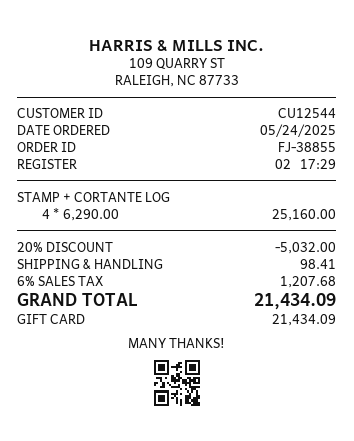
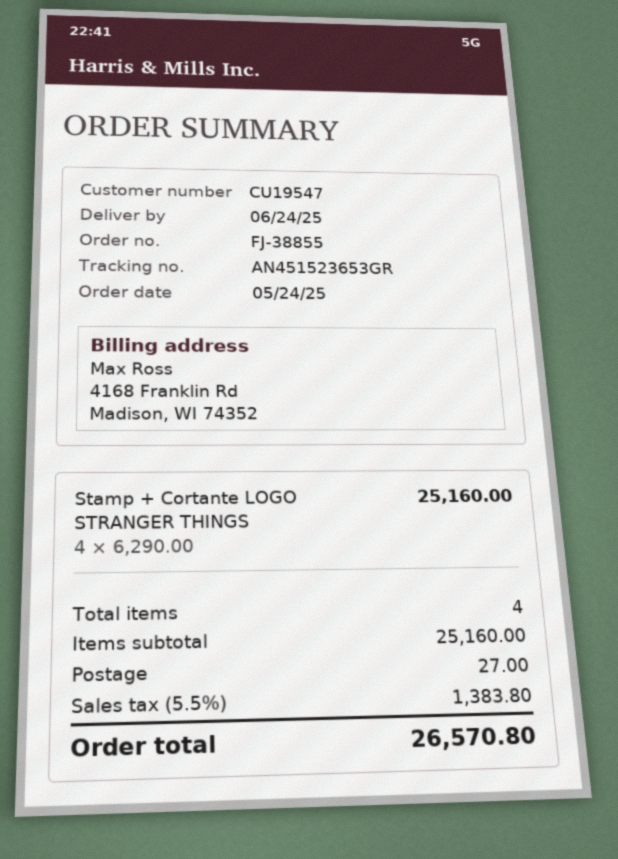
customer number: CU12544 -> CU19547
discount: 20% = 5032.00 -> none
shipping: 98.41 -> 27.00
tax: 6% = 1207.68 -> 5.5% = 1383.80
total: 21434.09 -> 26570.80

